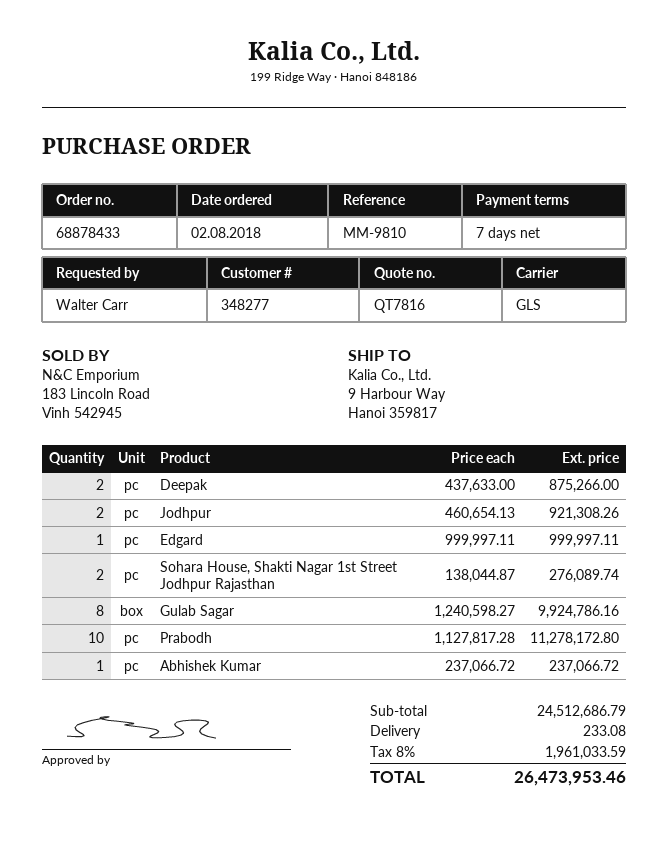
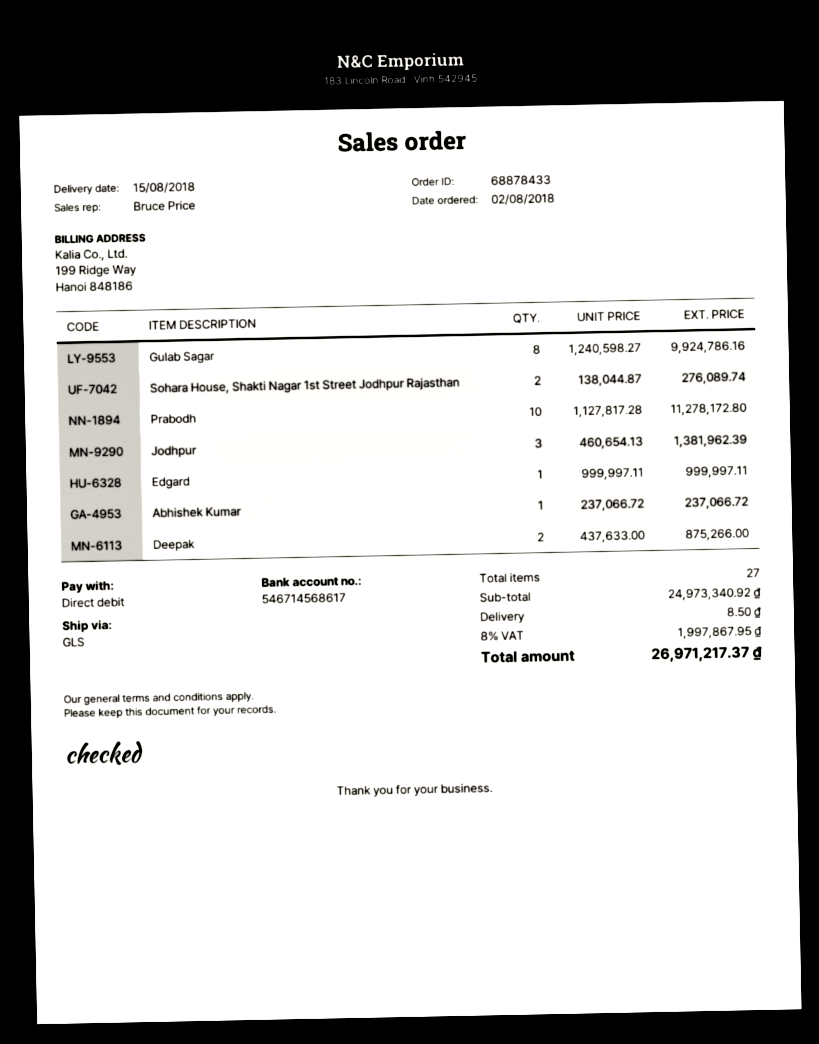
Jodhpur: 2 x 460654.13 = 921308.26 -> 3 x 460654.13 = 1381962.39
subtotal: 24512686.79 -> 24973340.92
shipping: 233.08 -> 8.50
tax: 8% = 1961033.59 -> 8% = 1997867.95
total: 26473953.46 -> 26971217.37

